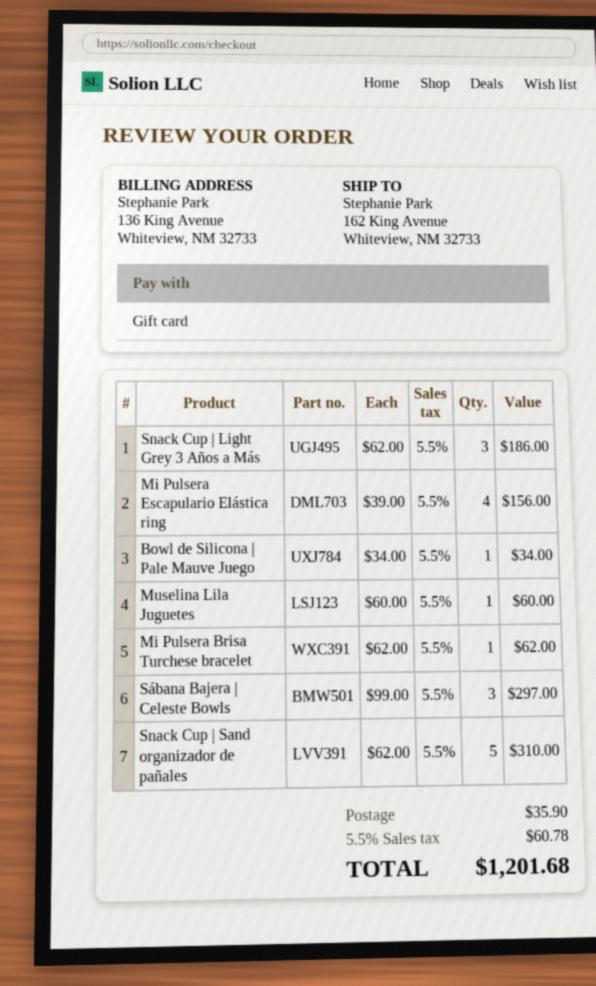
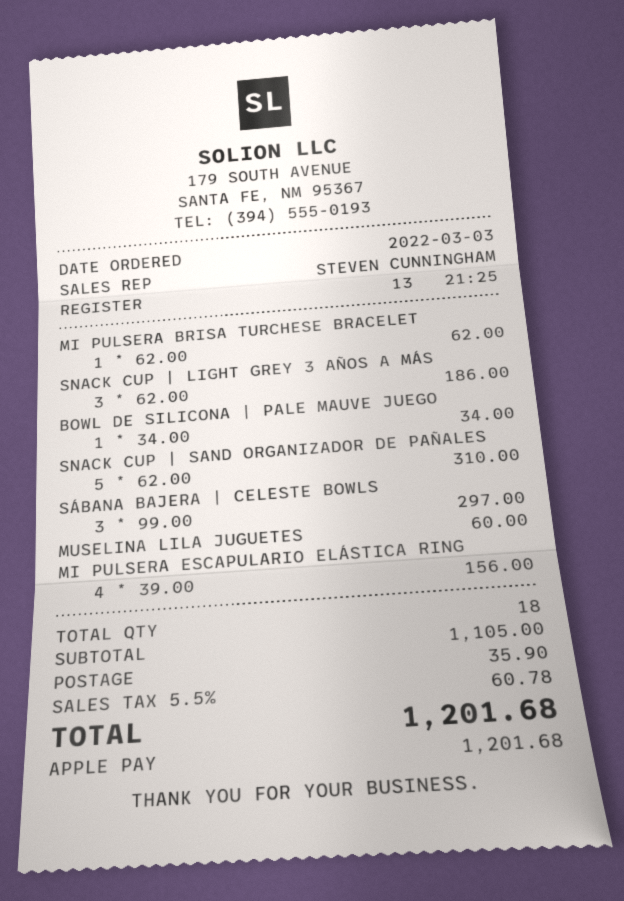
payment method: gift card -> Apple Pay

